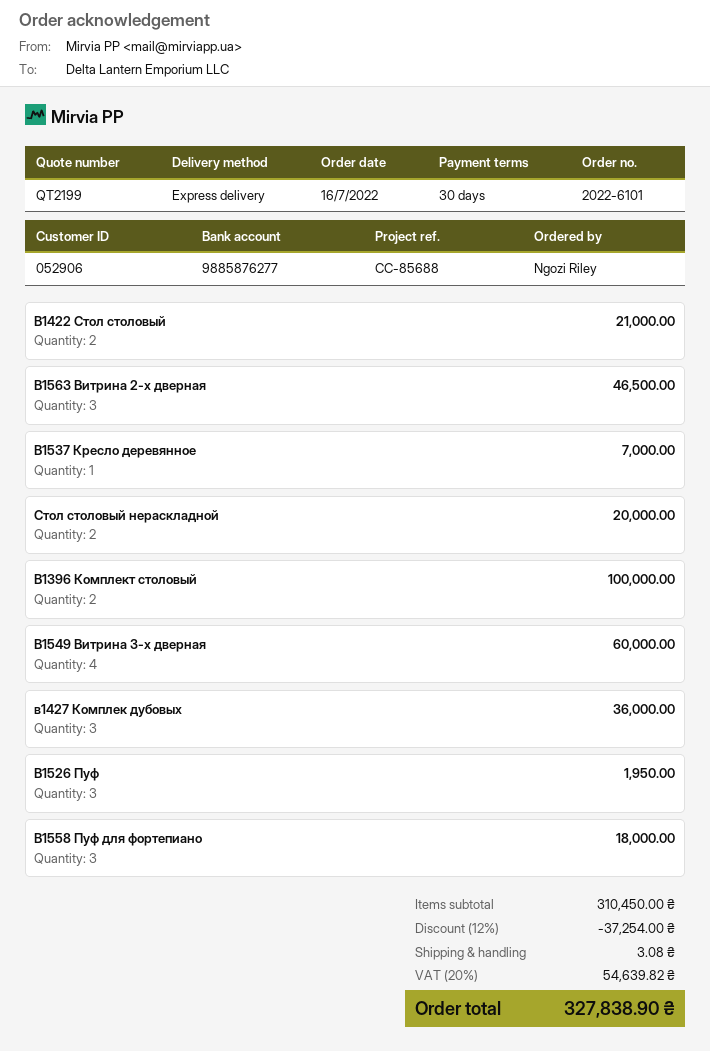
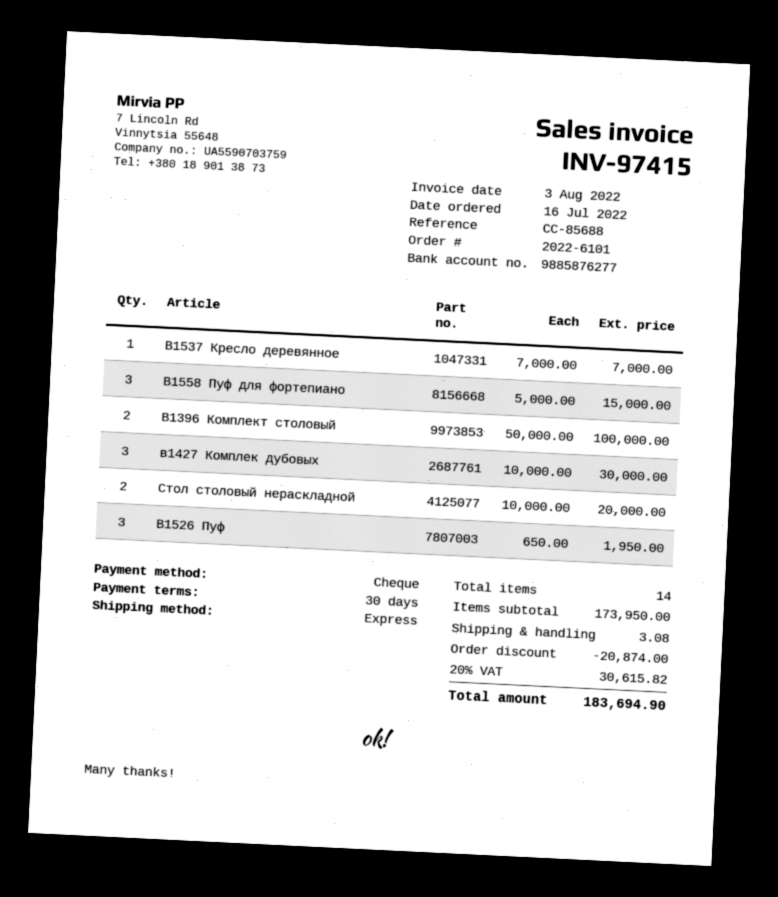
В1422 Стол столовый: 2 for 21000.00 -> none
В1563 Витрина 2-х дверная: 3 for 46500.00 -> none
В1549 Витрина 3-х дверная: 4 for 60000.00 -> none
в1427 Комплек дубовых: 3 for 36000.00 -> 3 for 30000.00
В1558 Пуф для фортепиано: 3 for 18000.00 -> 3 for 15000.00
subtotal: 310450.00 -> 173950.00
discount: 37254.00 -> 20874.00
tax: 20% = 54639.82 -> 20% = 30615.82
total: 327838.90 -> 183694.90

